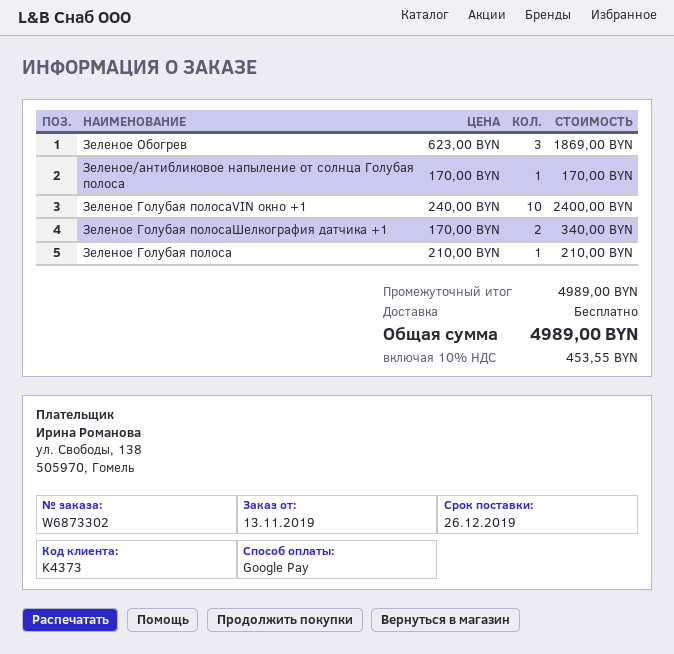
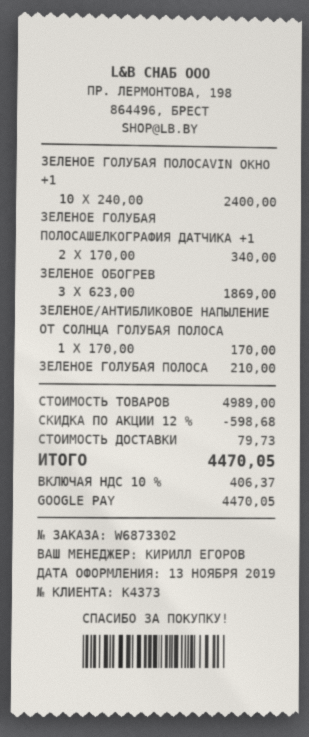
discount: none -> 12% = 598.68
shipping: 0.00 -> 79.73
tax: 10% = 453.55 -> 10% = 406.37
total: 4989.00 -> 4470.05

